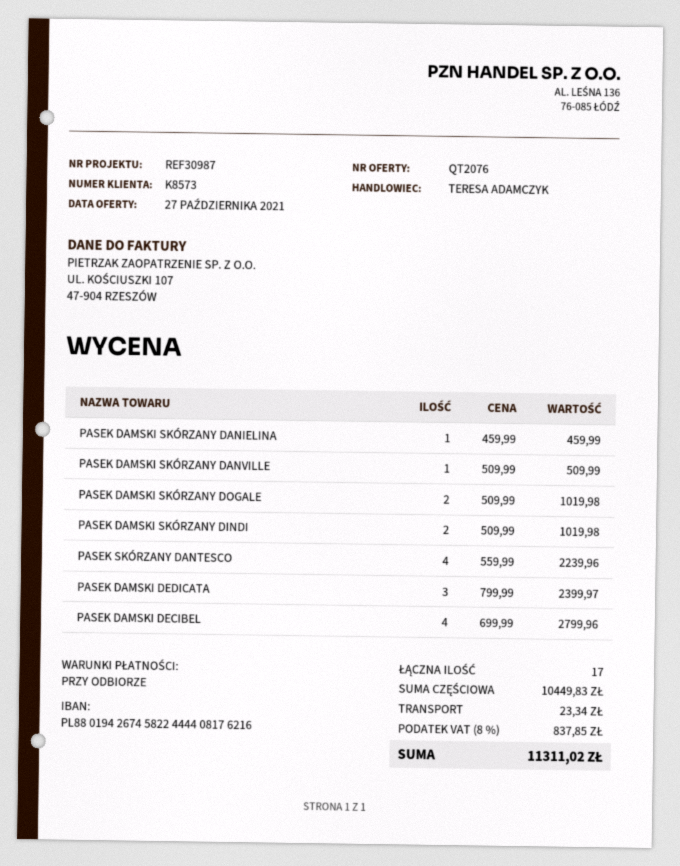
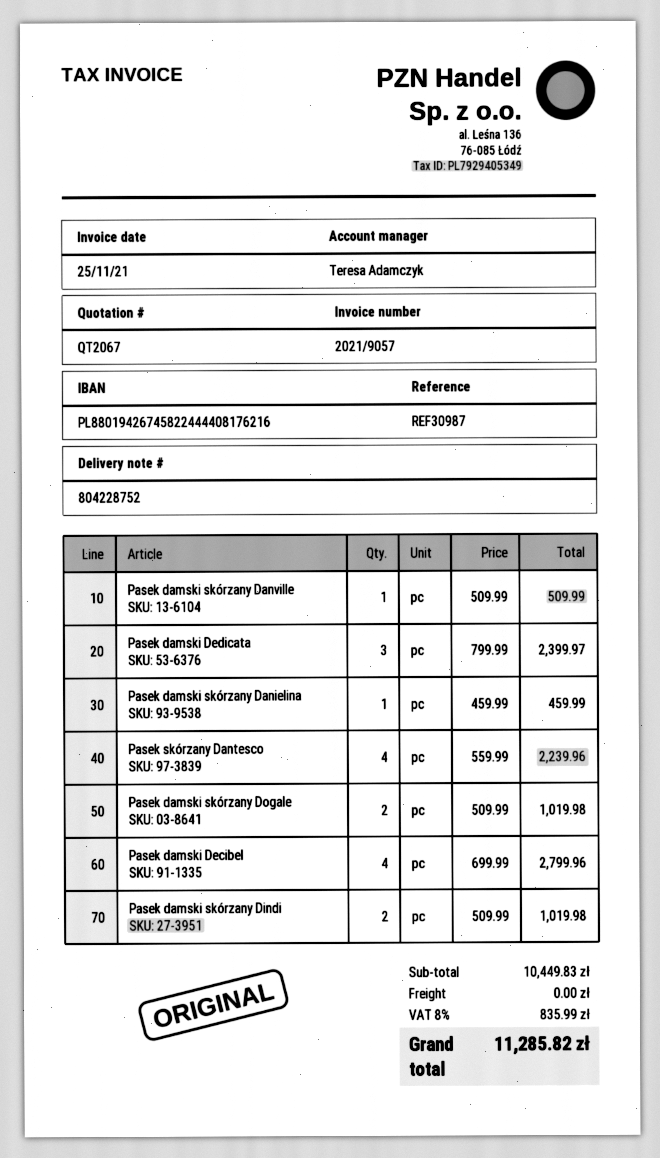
quote number: QT2076 -> QT2067
shipping: 23.34 -> 0.00
tax: 8% = 837.85 -> 8% = 835.99
total: 11311.02 -> 11285.82

